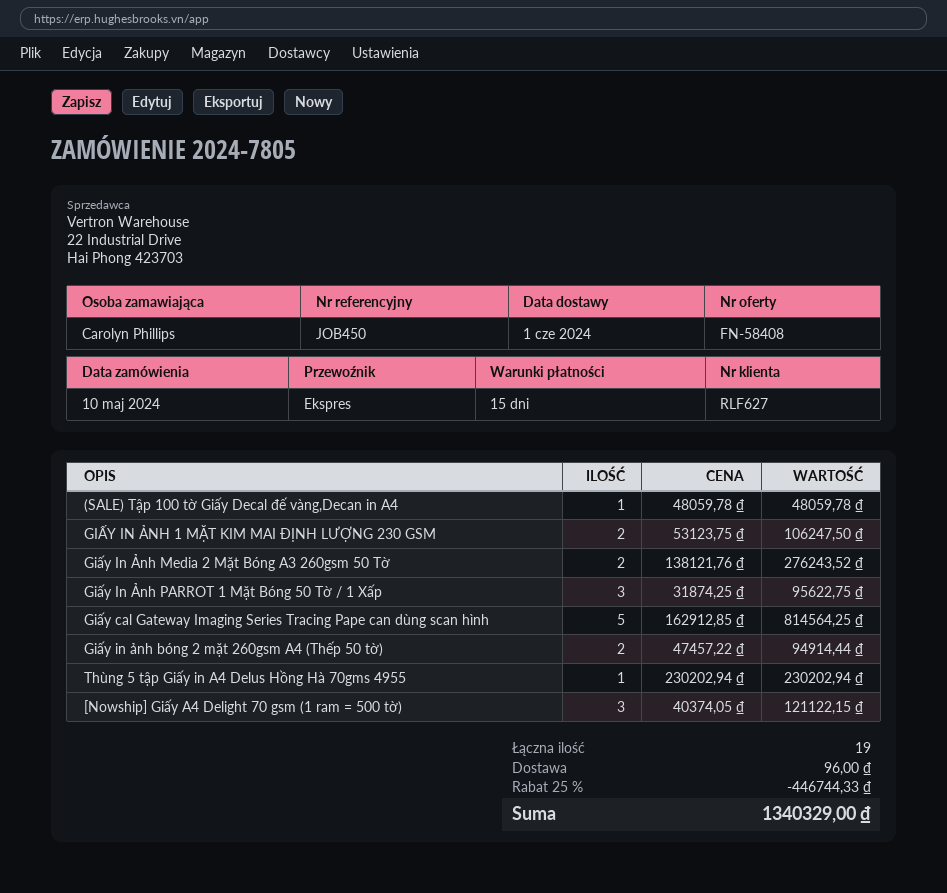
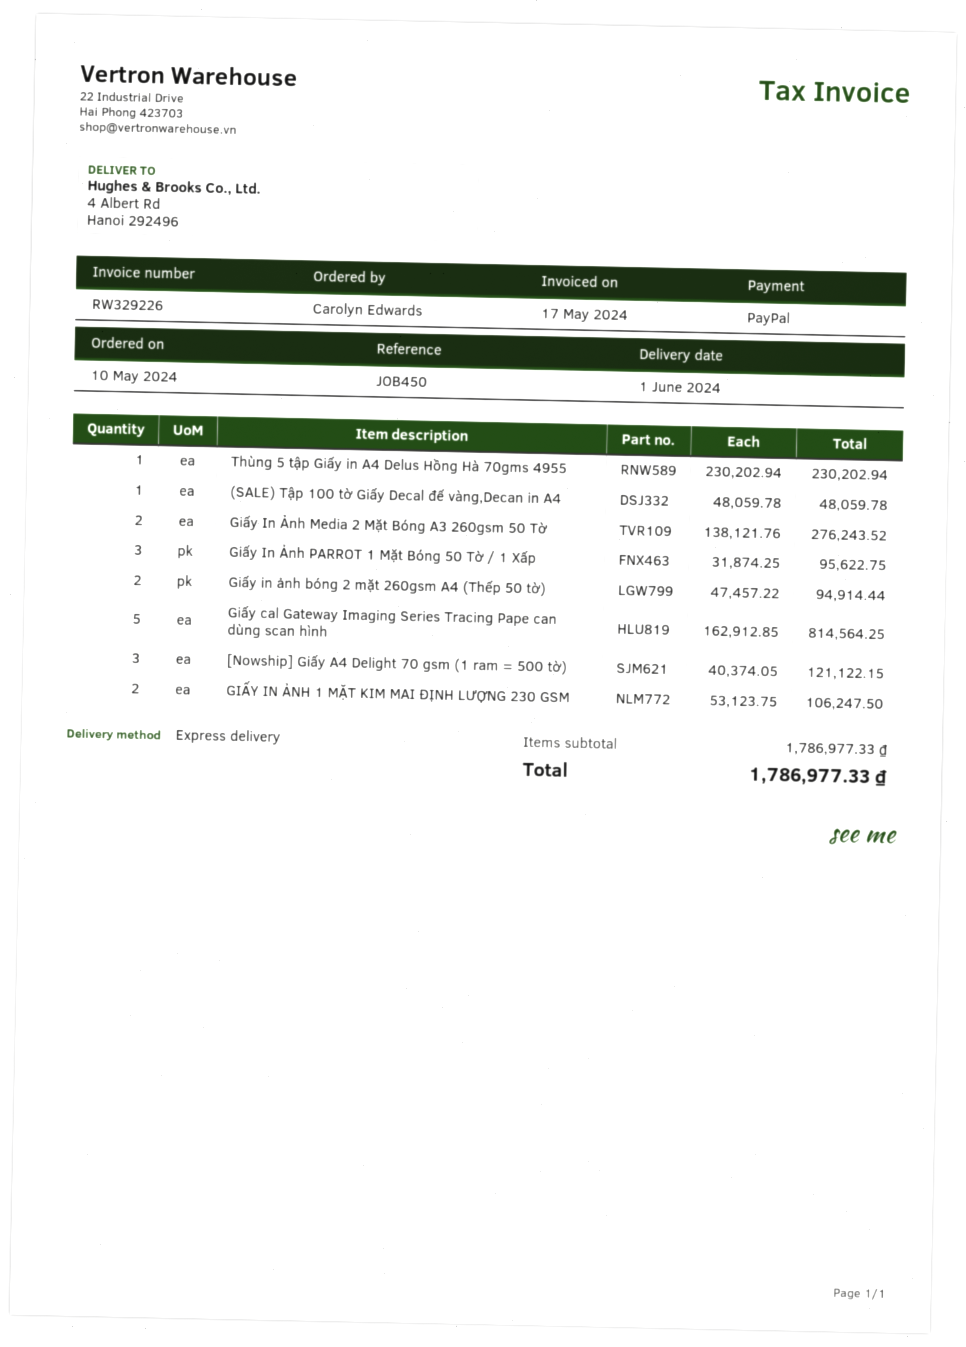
ordered by: Carolyn Phillips -> Carolyn Edwards
discount: 25% = 446744.33 -> none
shipping: 96.00 -> none
total: 1340329.00 -> 1786977.33

